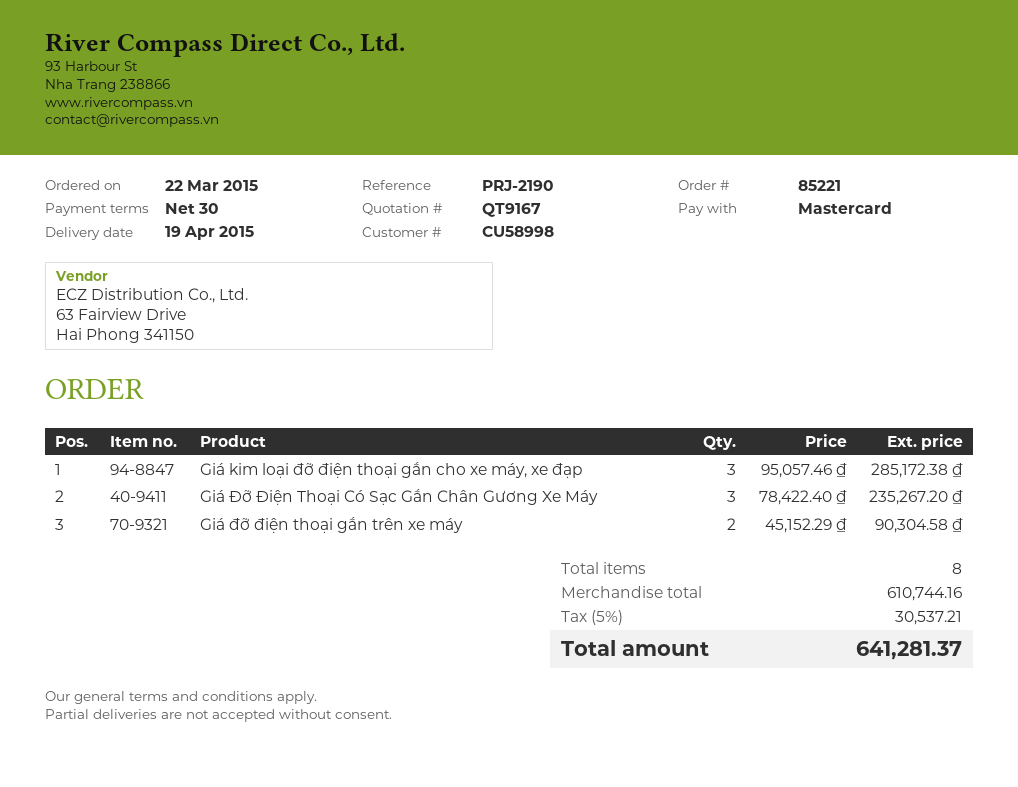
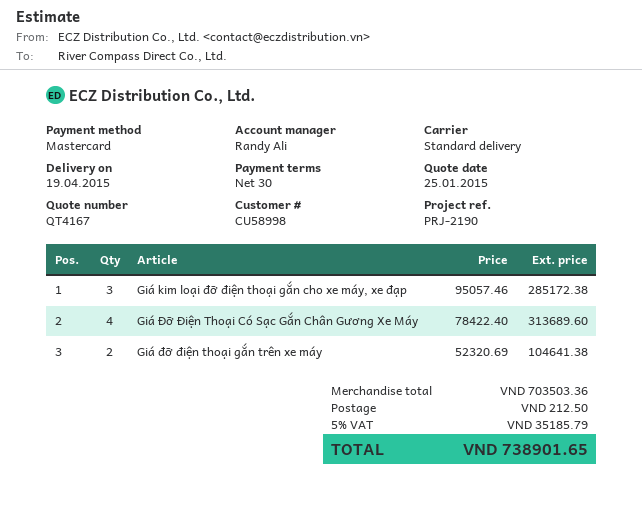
quote number: QT9167 -> QT4167
Giá Đỡ Điện Thoại Có Sạc Gắn Chân Gương Xe Máy: 3 x 78422.40 = 235267.20 -> 4 x 78422.40 = 313689.60
Giá đỡ điện thoại gắn trên xe máy: 2 x 45152.29 = 90304.58 -> 2 x 52320.69 = 104641.38
subtotal: 610744.16 -> 703503.36
shipping: none -> 212.50
tax: 5% = 30537.21 -> 5% = 35185.79
total: 641281.37 -> 738901.65

